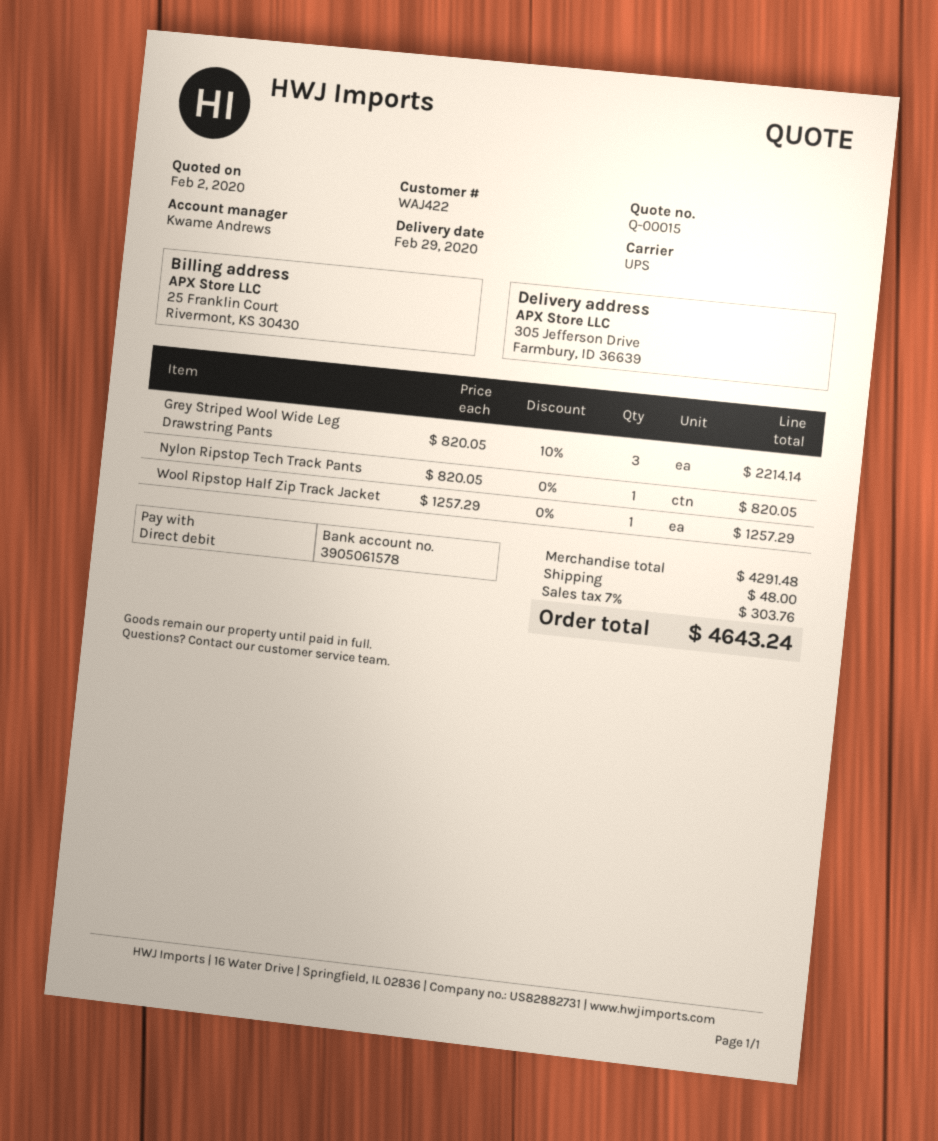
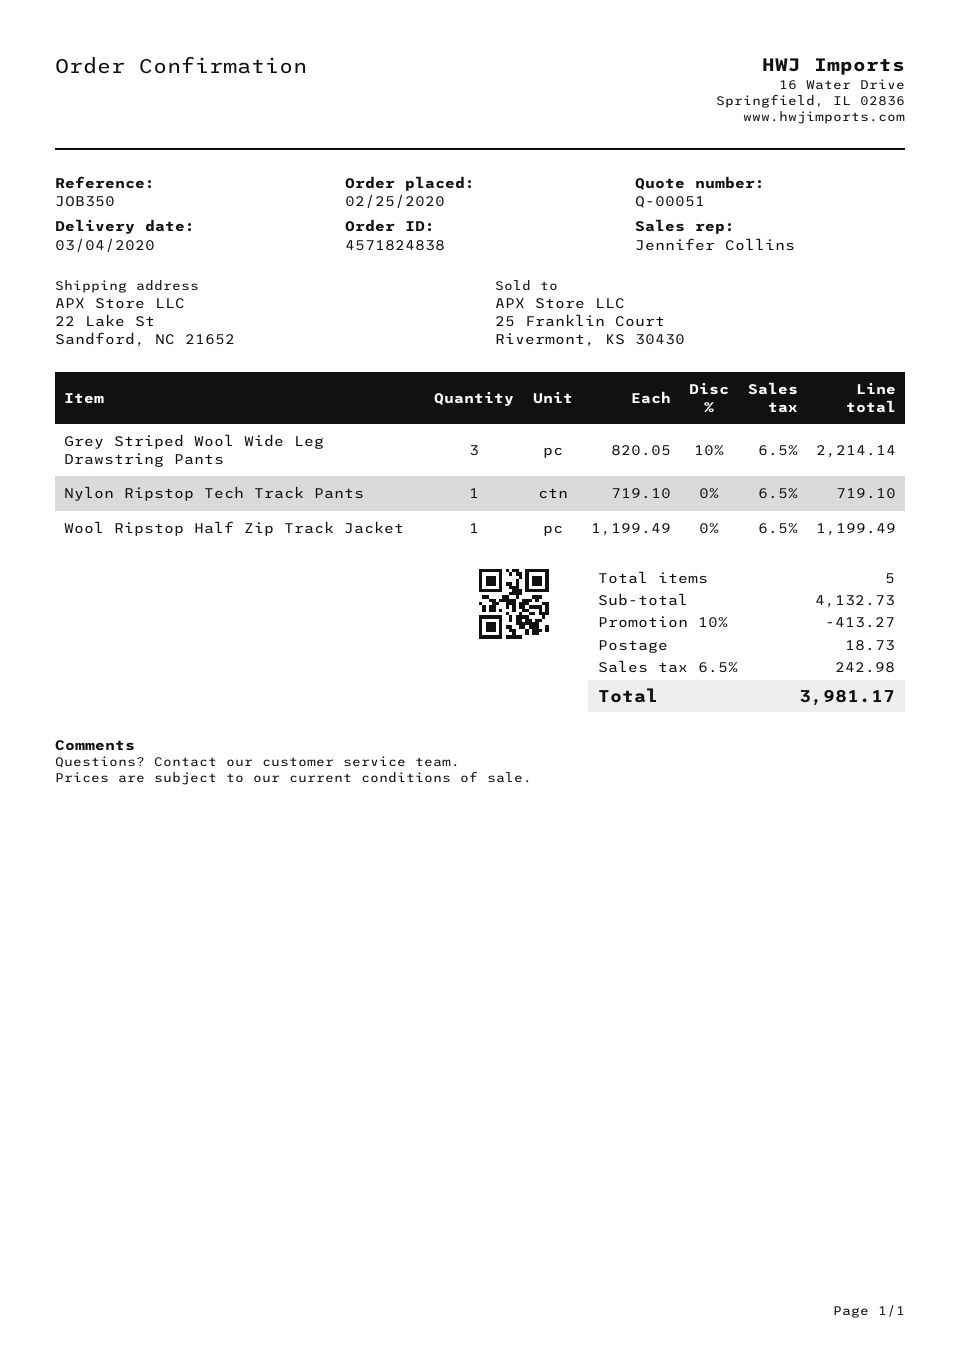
quote number: Q-00015 -> Q-00051
delivery date: 2020-02-29 -> 2020-03-04
sales rep: Kwame Andrews -> Jennifer Collins
ship to: 305 Jefferson Drive, Farmbury, ID 36639 -> 22 Lake St, Sandford, NC 21652
Nylon Ripstop Tech Track Pants: 1 x 820.05 = 820.05 -> 1 x 719.10 = 719.10
Wool Ripstop Half Zip Track Jacket: 1 x 1257.29 = 1257.29 -> 1 x 1199.49 = 1199.49
subtotal: 4291.48 -> 4132.73
discount: none -> 10% = 413.27
shipping: 48.00 -> 18.73
tax: 7% = 303.76 -> 6.5% = 242.98
total: 4643.24 -> 3981.17

